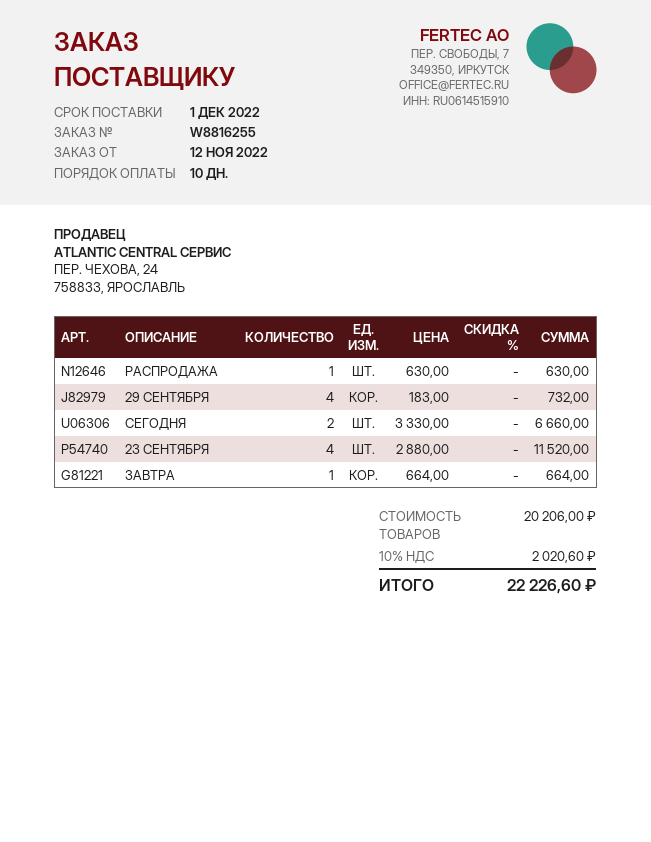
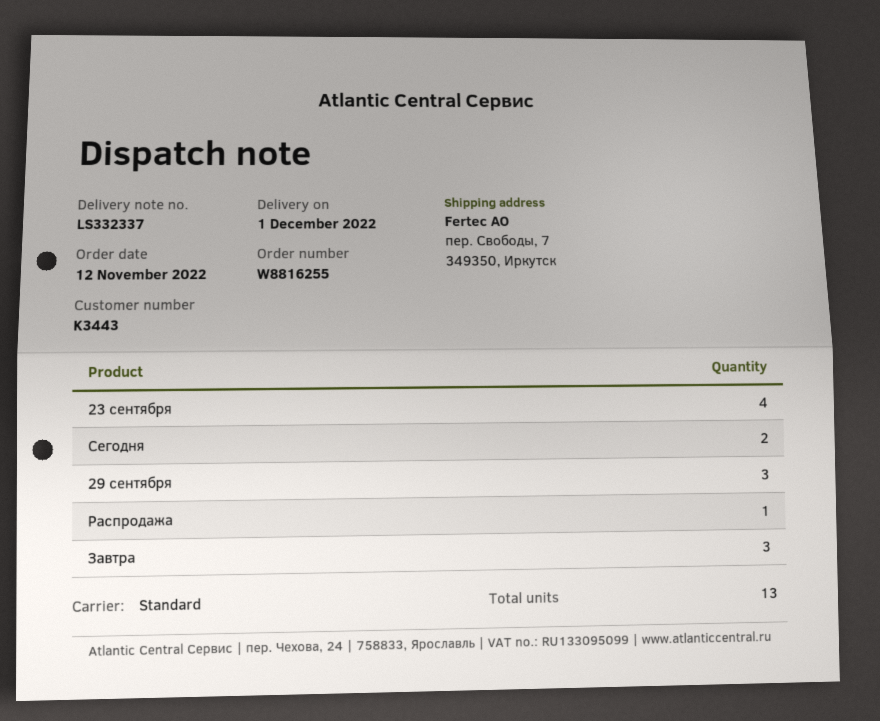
29 СЕНТЯБРЯ: 4 -> 3
ЗАВТРА: 1 -> 3

